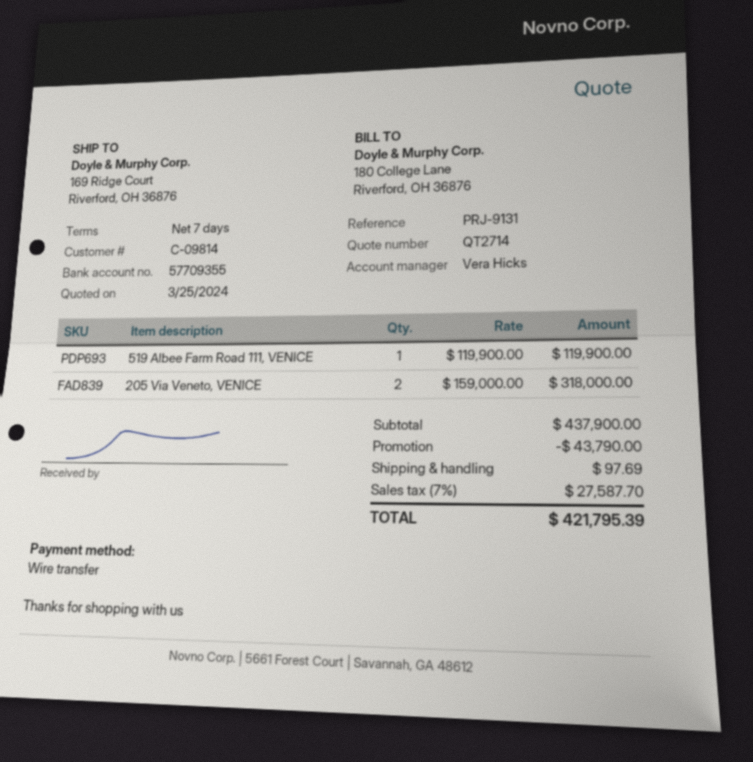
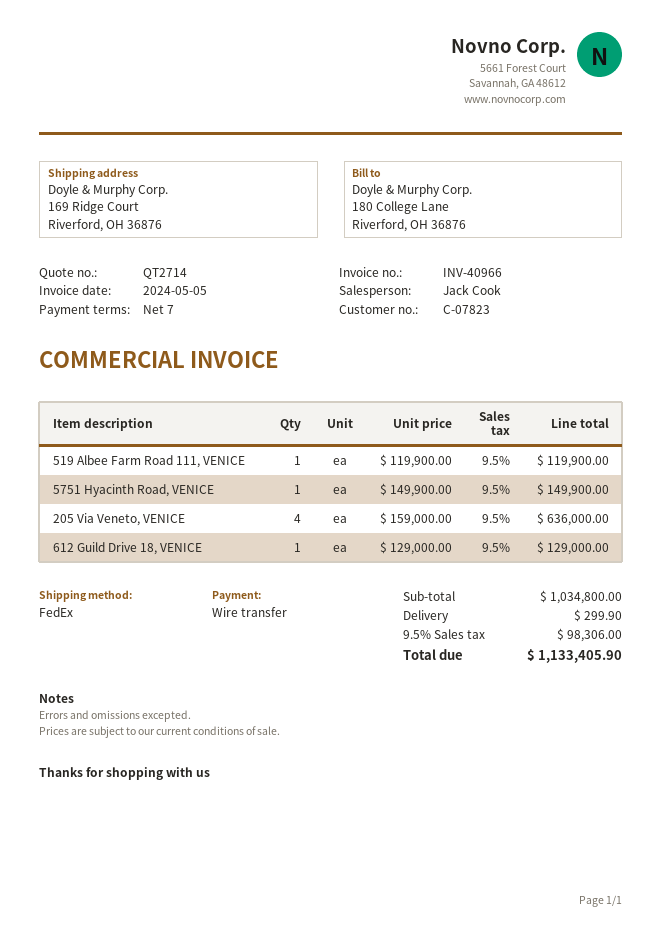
customer number: C-09814 -> C-07823
sales rep: Vera Hicks -> Jack Cook
205 Via Veneto, VENICE: 2 x 159000.00 = 318000.00 -> 4 x 159000.00 = 636000.00
5751 Hyacinth Road, VENICE: none -> 1 x 149900.00 = 149900.00
612 Guild Drive 18, VENICE: none -> 1 x 129000.00 = 129000.00
subtotal: 437900.00 -> 1034800.00
discount: 43790.00 -> none
shipping: 97.69 -> 299.90
tax: 7% = 27587.70 -> 9.5% = 98306.00
total: 421795.39 -> 1133405.90

